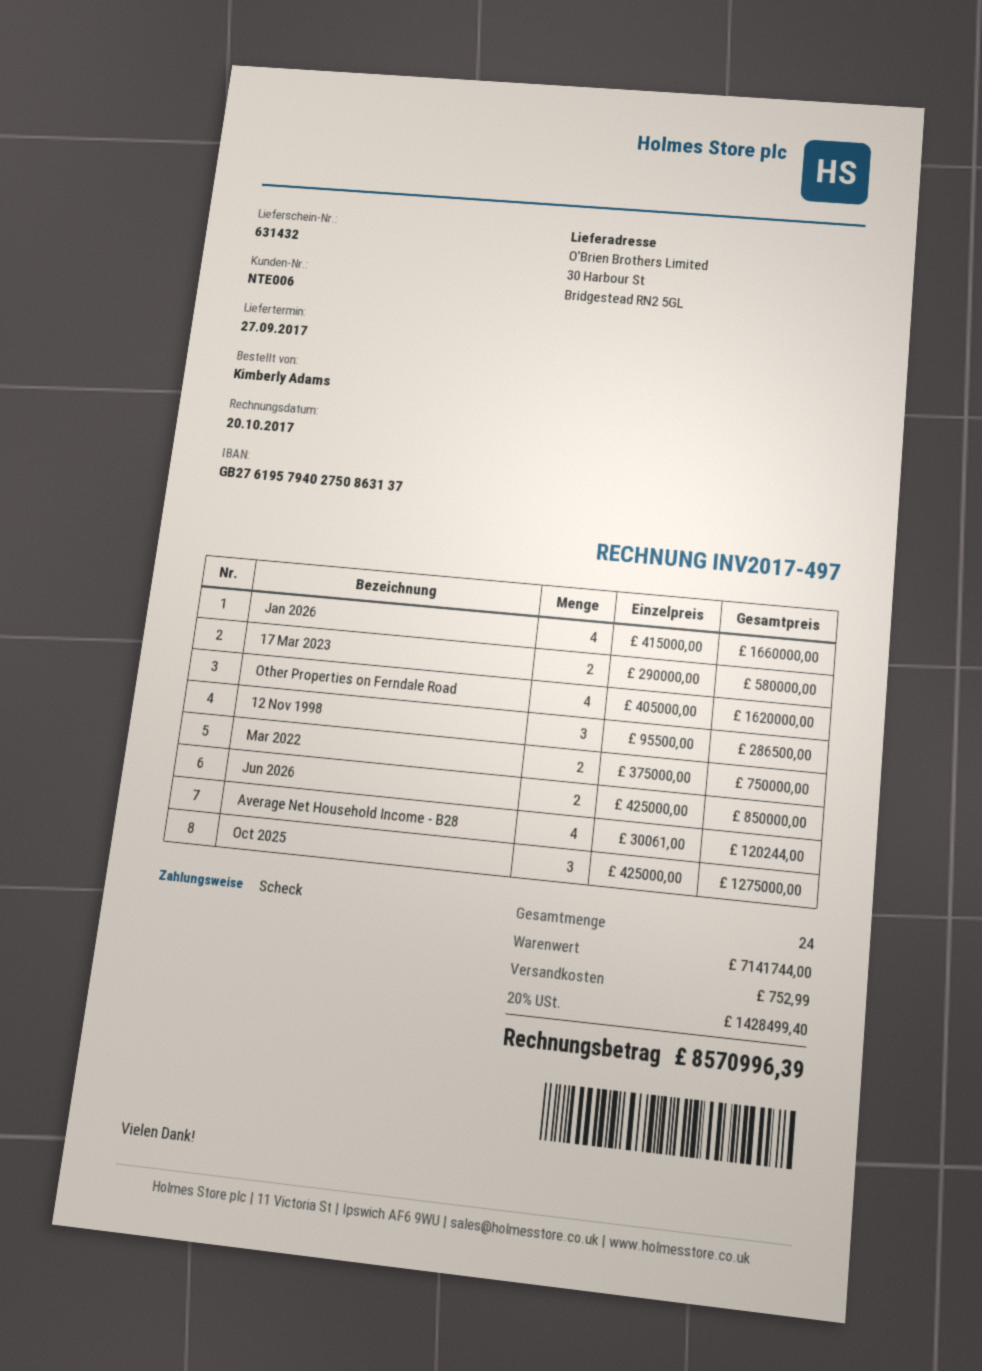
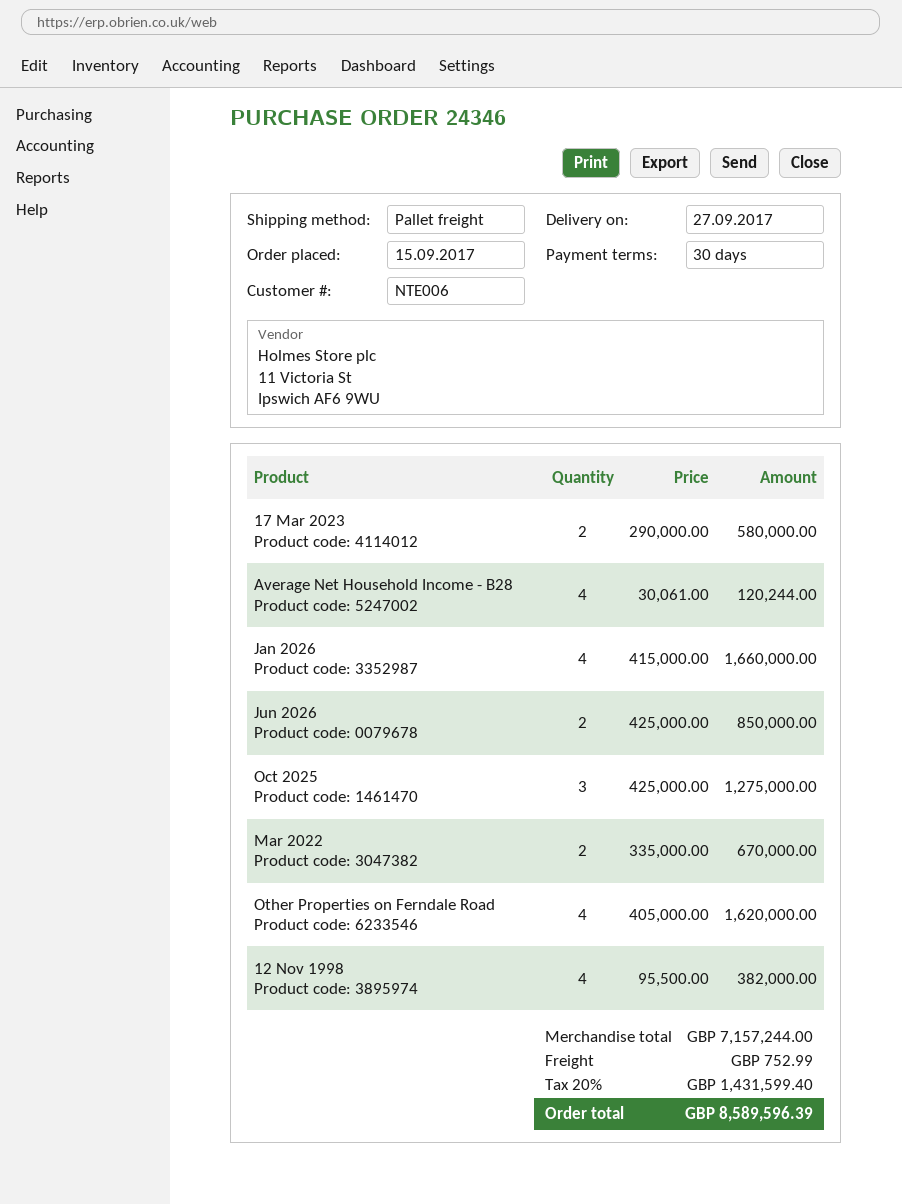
12 Nov 1998: 3 x 95500.00 = 286500.00 -> 4 x 95500.00 = 382000.00
Mar 2022: 2 x 375000.00 = 750000.00 -> 2 x 335000.00 = 670000.00
subtotal: 7141744.00 -> 7157244.00
tax: 20% = 1428499.40 -> 20% = 1431599.40
total: 8570996.39 -> 8589596.39

